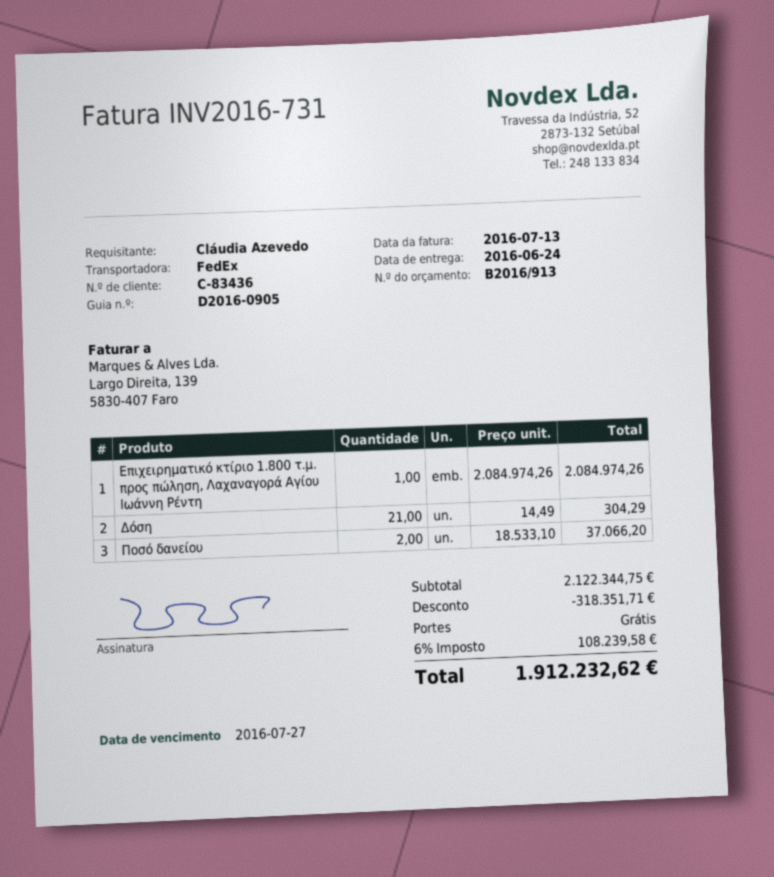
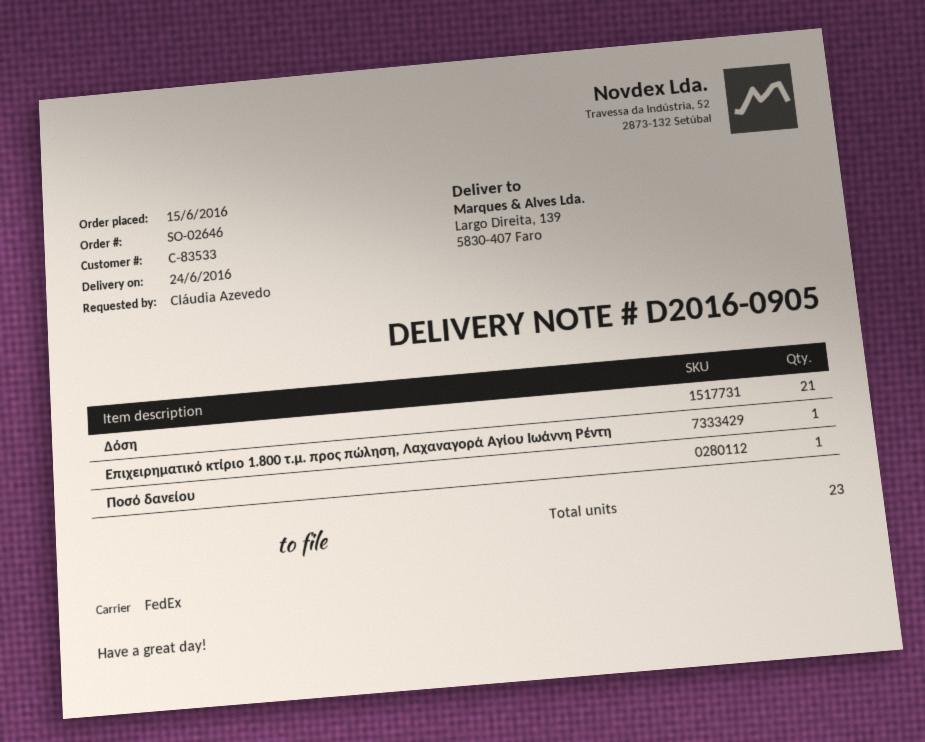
customer number: C-83436 -> C-83533
Ποσό δανείου: 2 -> 1

